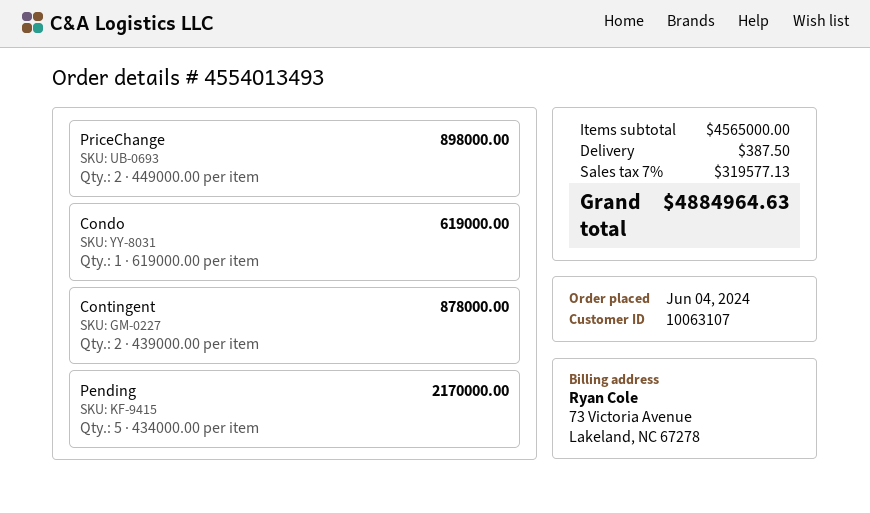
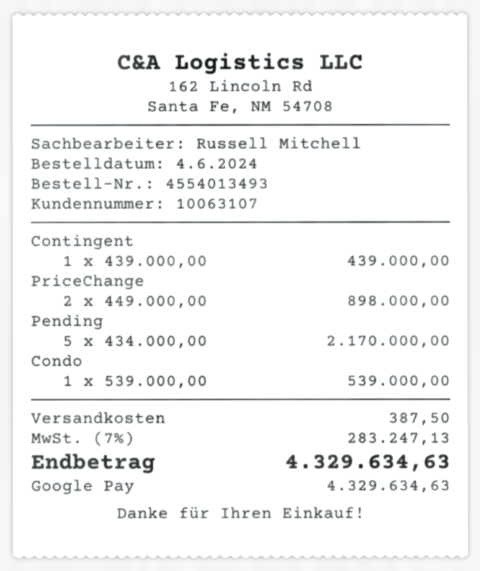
Condo: 1 x 619000.00 = 619000.00 -> 1 x 539000.00 = 539000.00
Contingent: 2 x 439000.00 = 878000.00 -> 1 x 439000.00 = 439000.00
tax: 7% = 319577.13 -> 7% = 283247.13
total: 4884964.63 -> 4329634.63

